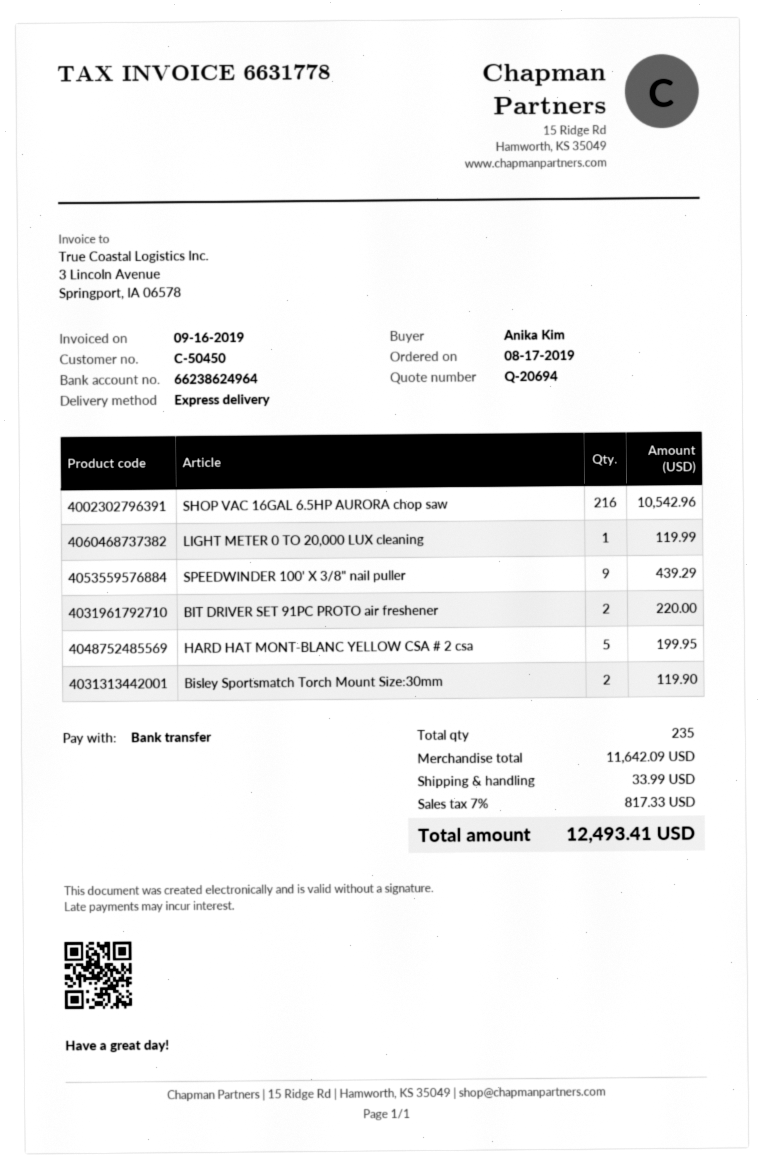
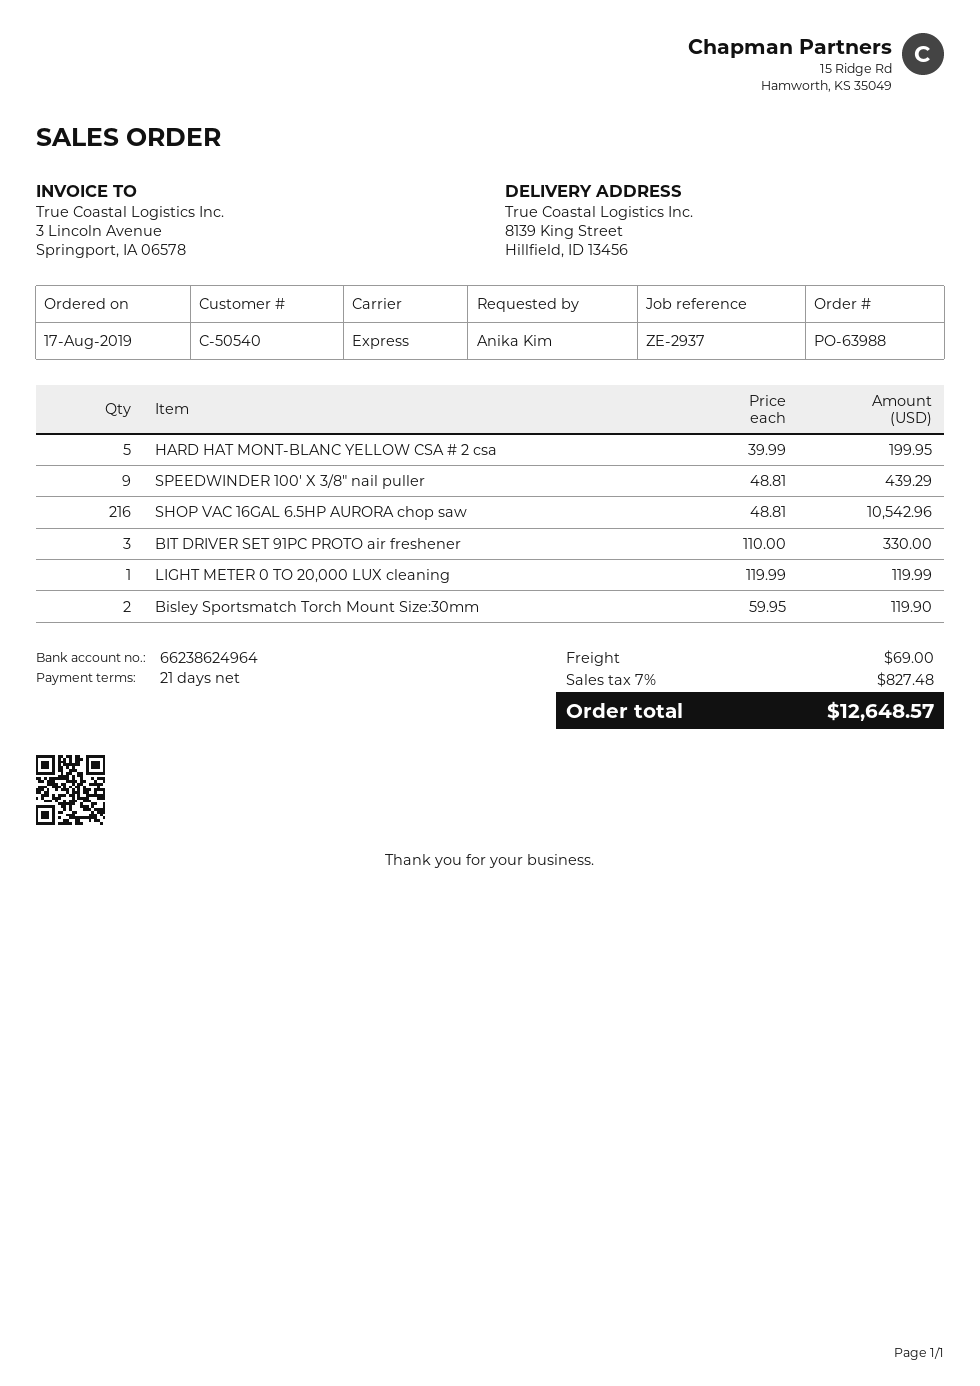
customer number: C-50450 -> C-50540
BIT DRIVER SET 91PC PROTO air freshener: 2 for 220.00 -> 3 for 330.00
shipping: 33.99 -> 69.00
tax: 7% = 817.33 -> 7% = 827.48
total: 12493.41 -> 12648.57

